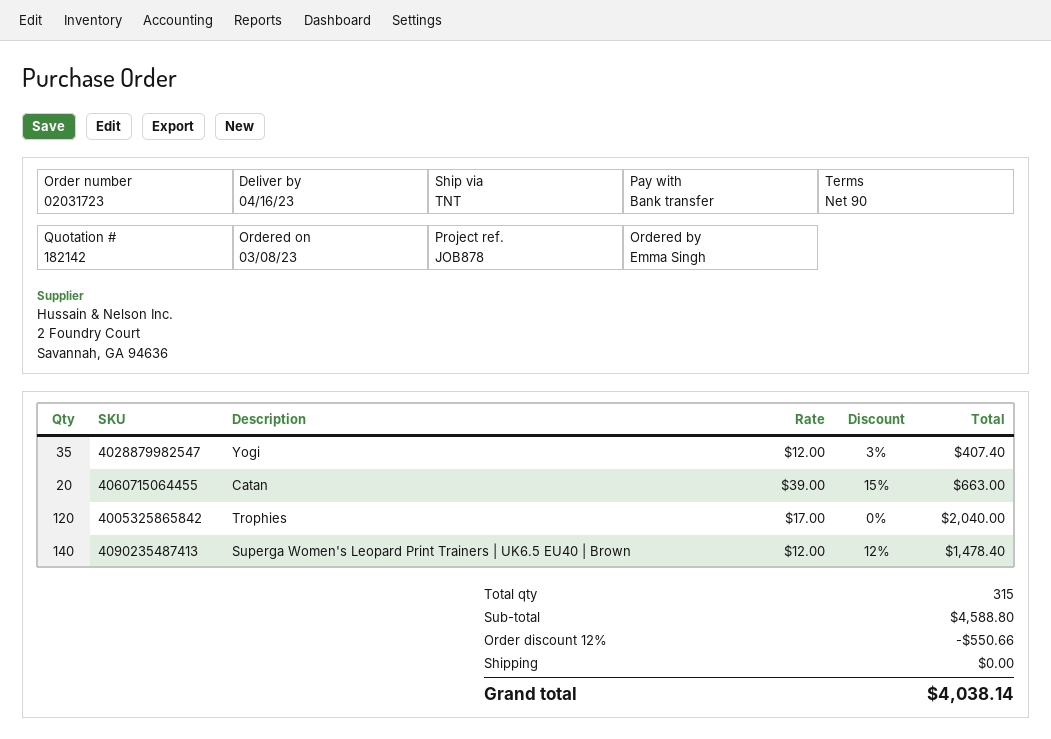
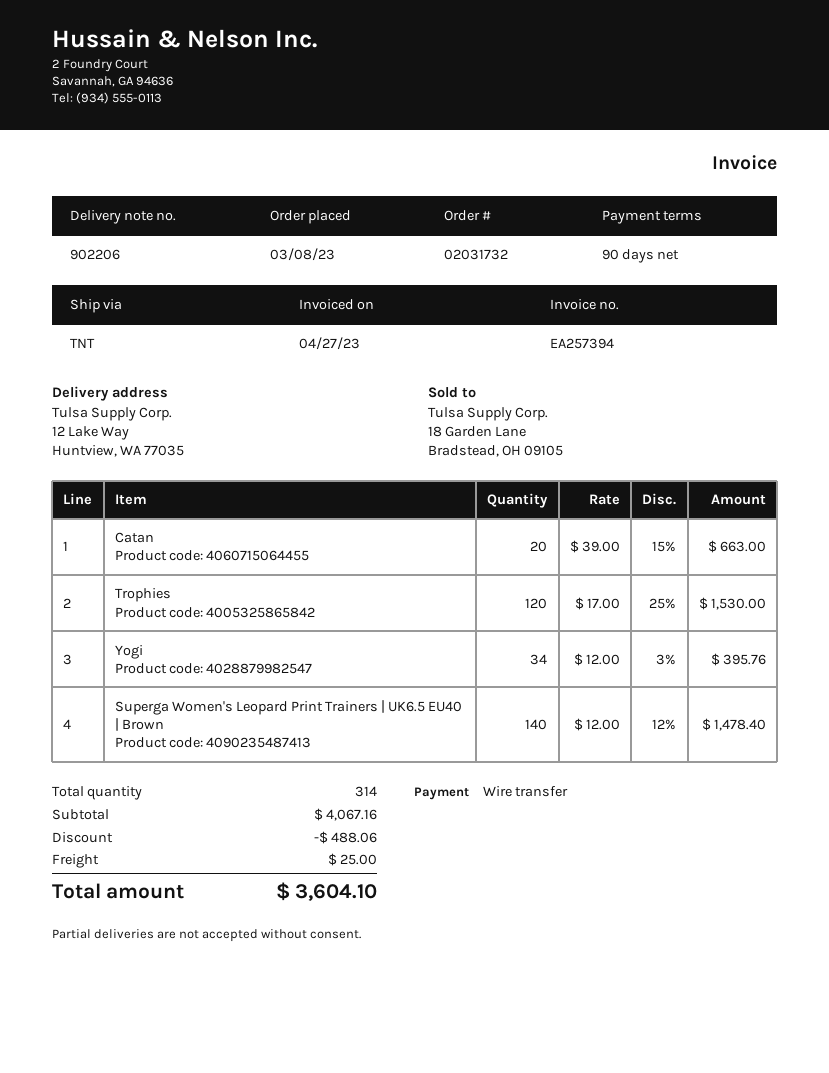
order number: 02031723 -> 02031732
Yogi: 35 x 12.00 - 3% = 407.40 -> 34 x 12.00 - 3% = 395.76
Trophies: 120 x 17.00 = 2040.00 -> 120 x 17.00 - 25% = 1530.00
total quantity: 315 -> 314
subtotal: 4588.80 -> 4067.16
discount: 550.66 -> 488.06
shipping: 0.00 -> 25.00
total: 4038.14 -> 3604.10

